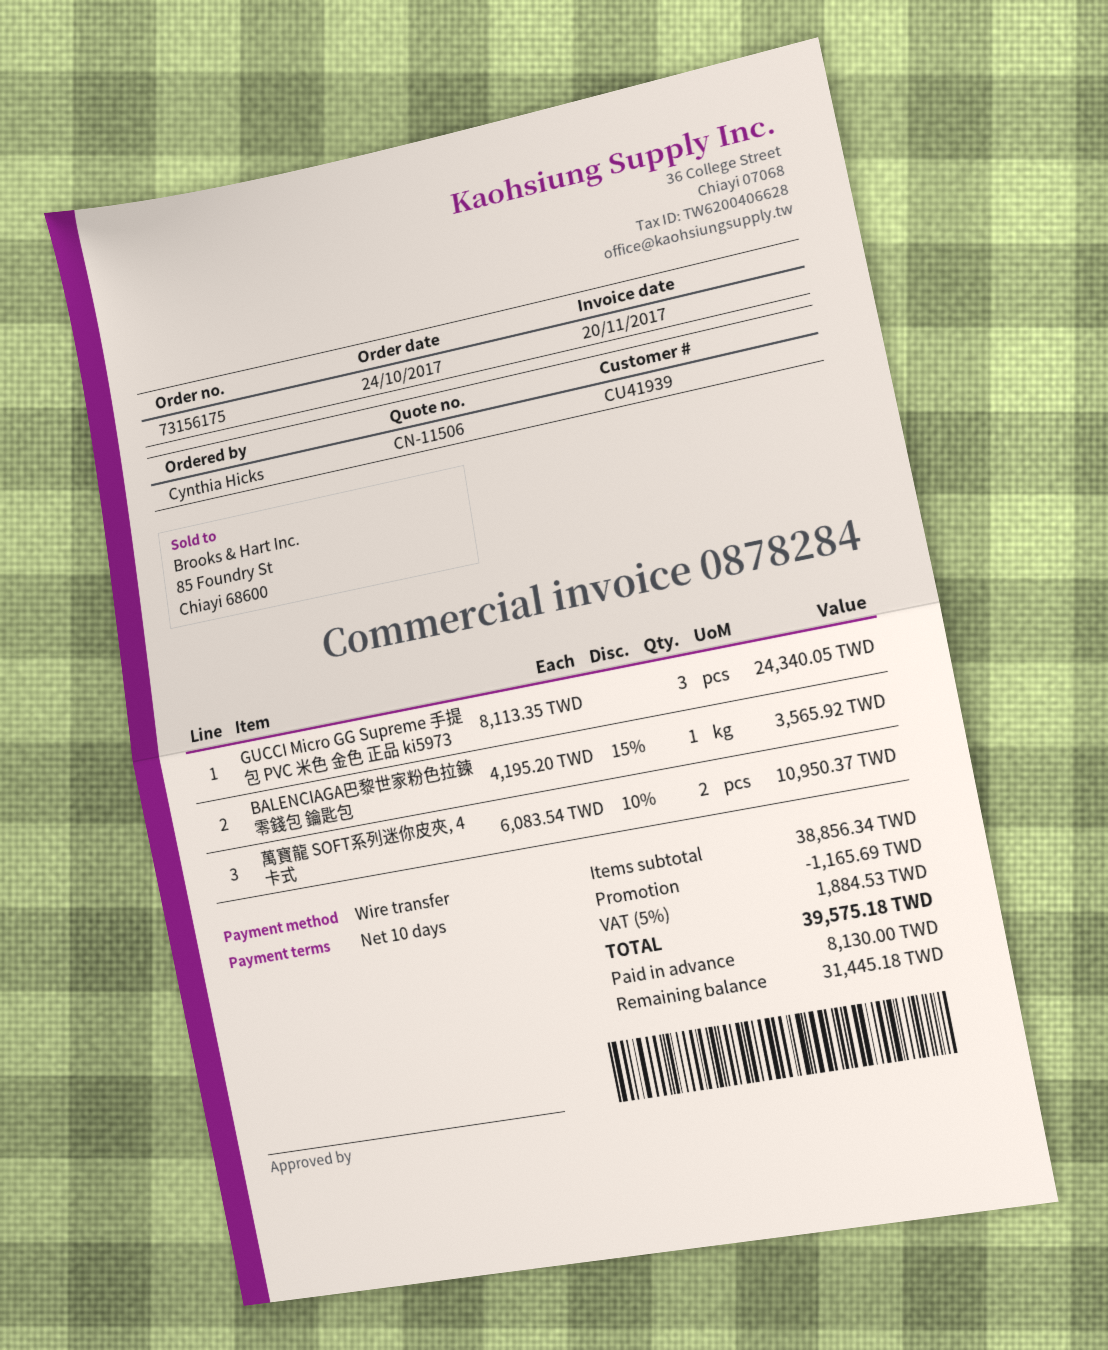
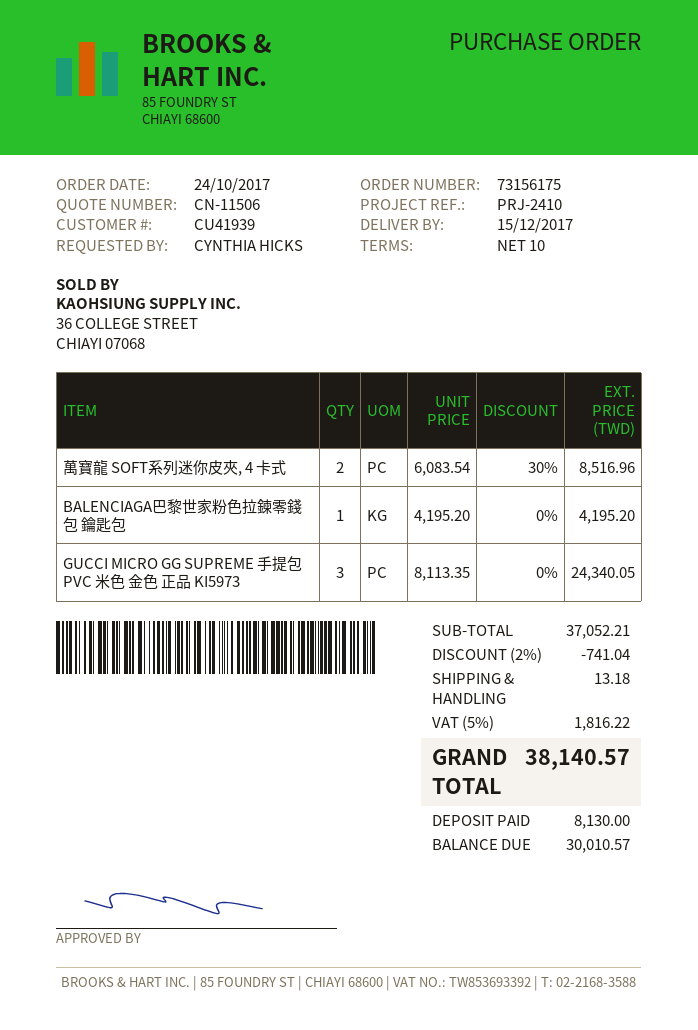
BALENCIAGA巴黎世家粉色拉鍊零錢包 鑰匙包: 1 x 4195.20 - 15% = 3565.92 -> 1 x 4195.20 = 4195.20
萬寶龍 SOFT系列迷你皮夾, 4 卡式: 2 x 6083.54 - 10% = 10950.37 -> 2 x 6083.54 - 30% = 8516.96
subtotal: 38856.34 -> 37052.21
discount: 1165.69 -> 741.04
shipping: none -> 13.18
tax: 5% = 1884.53 -> 5% = 1816.22
total: 39575.18 -> 38140.57
balance: 31445.18 -> 30010.57

